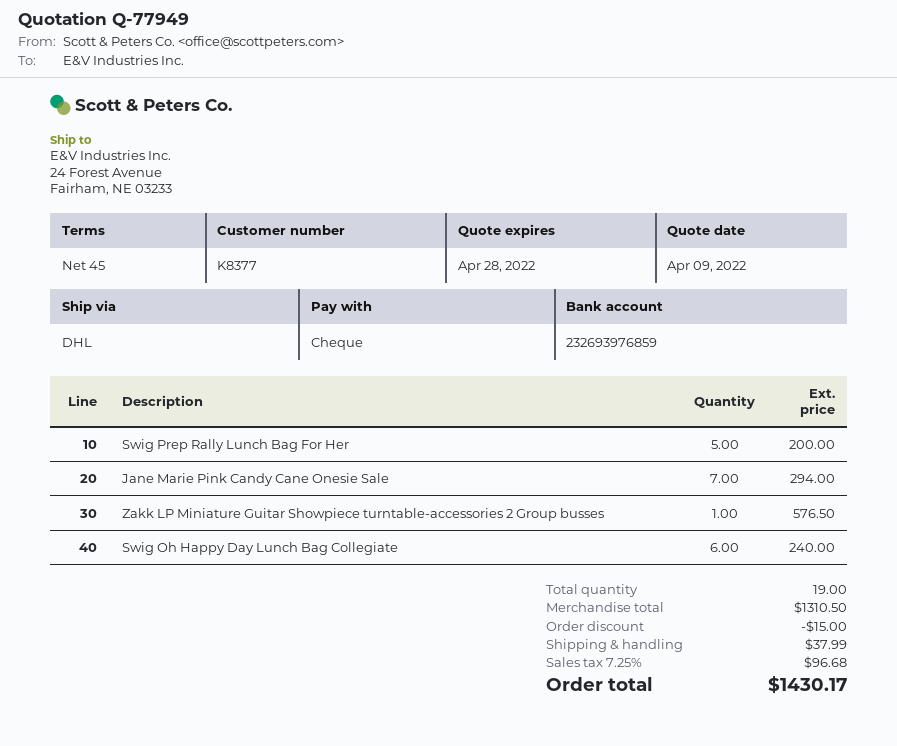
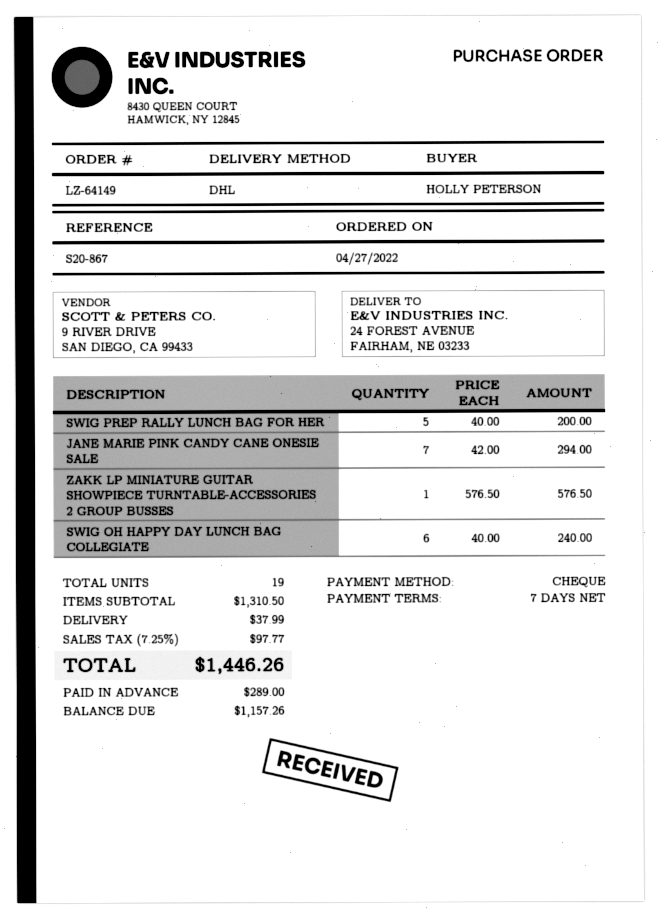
payment terms: 45 days -> 7 days
discount: 15.00 -> none
tax: 7.25% = 96.68 -> 7.25% = 97.77
total: 1430.17 -> 1446.26

